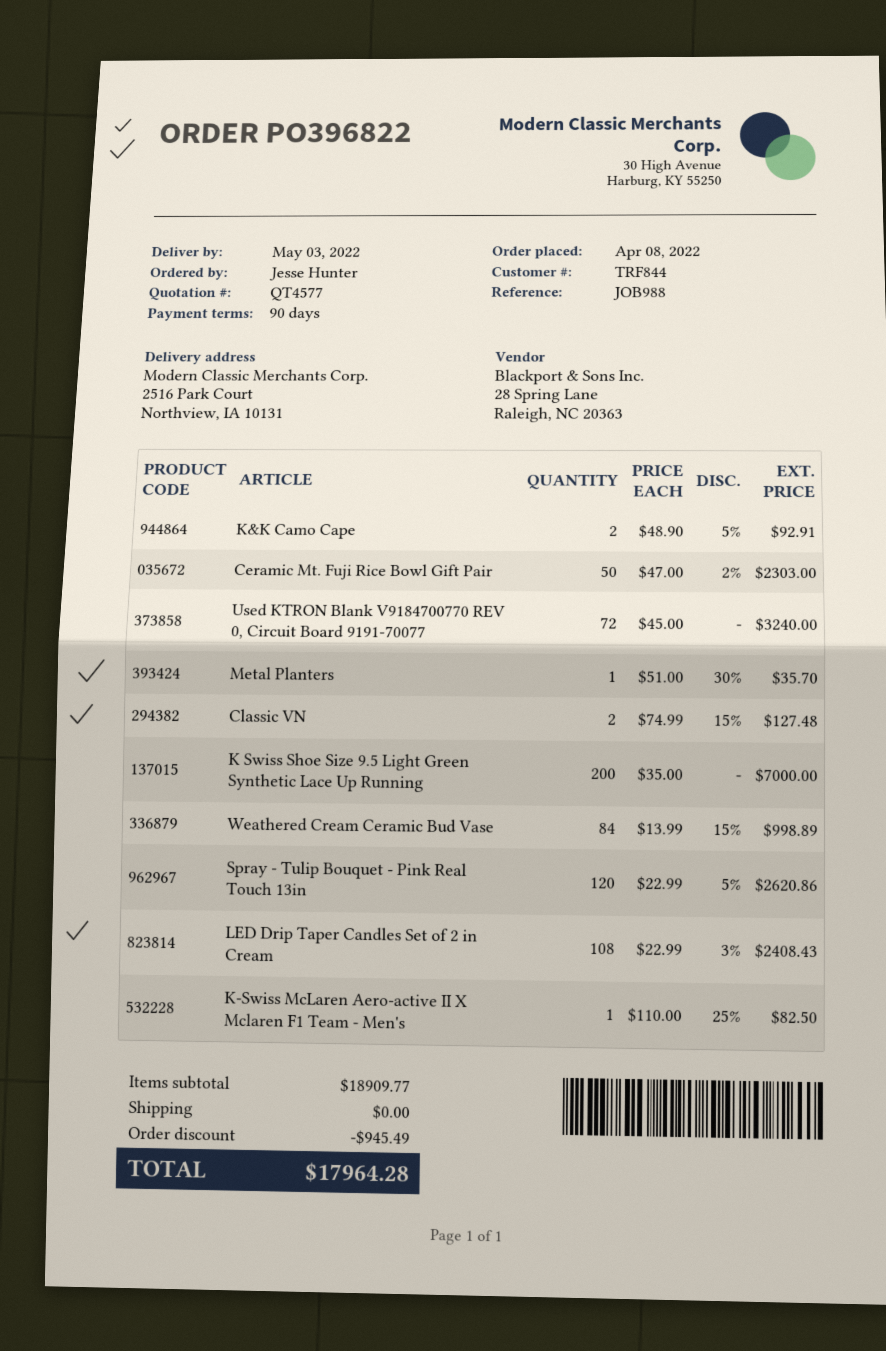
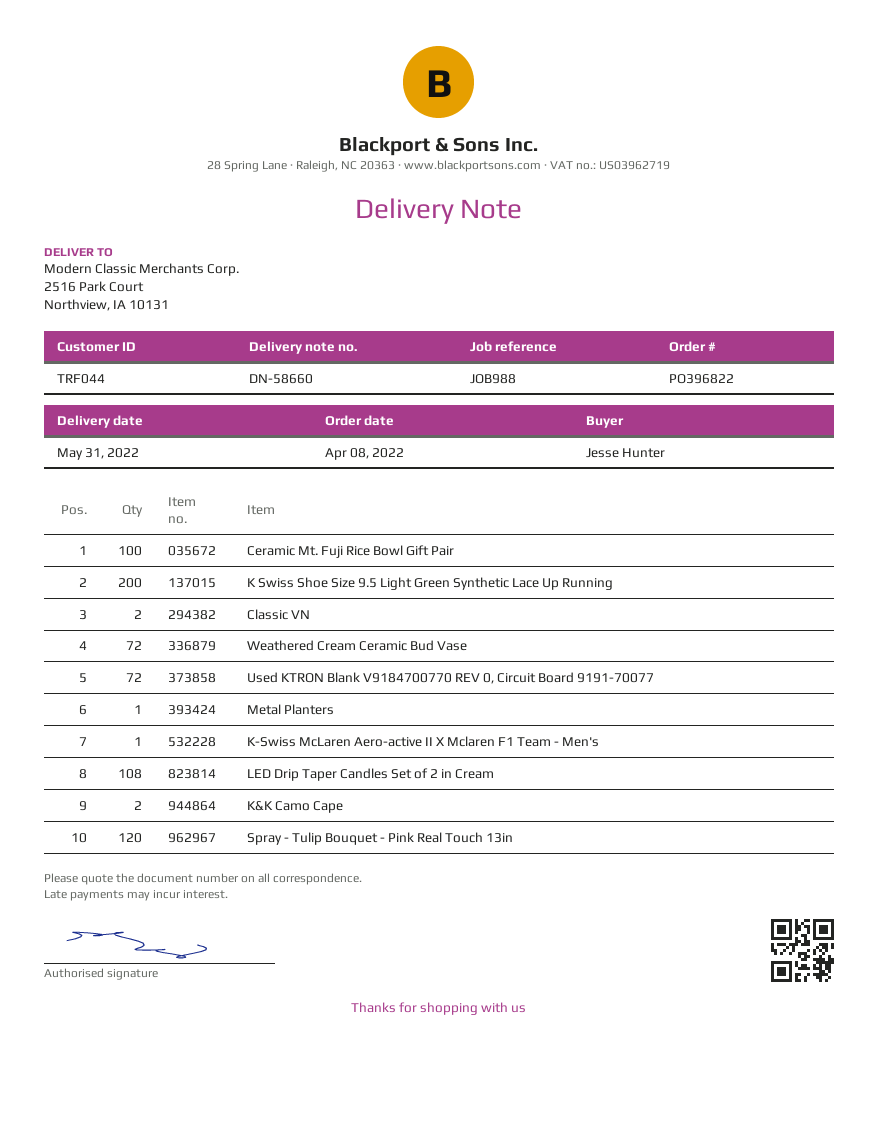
delivery date: 2022-05-03 -> 2022-05-31
customer number: TRF844 -> TRF044
Ceramic Mt. Fuji Rice Bowl Gift Pair: 50 -> 100
Weathered Cream Ceramic Bud Vase: 84 -> 72

